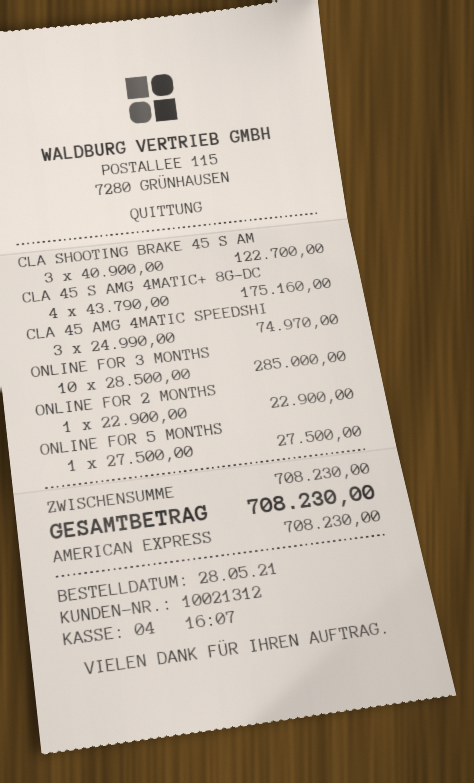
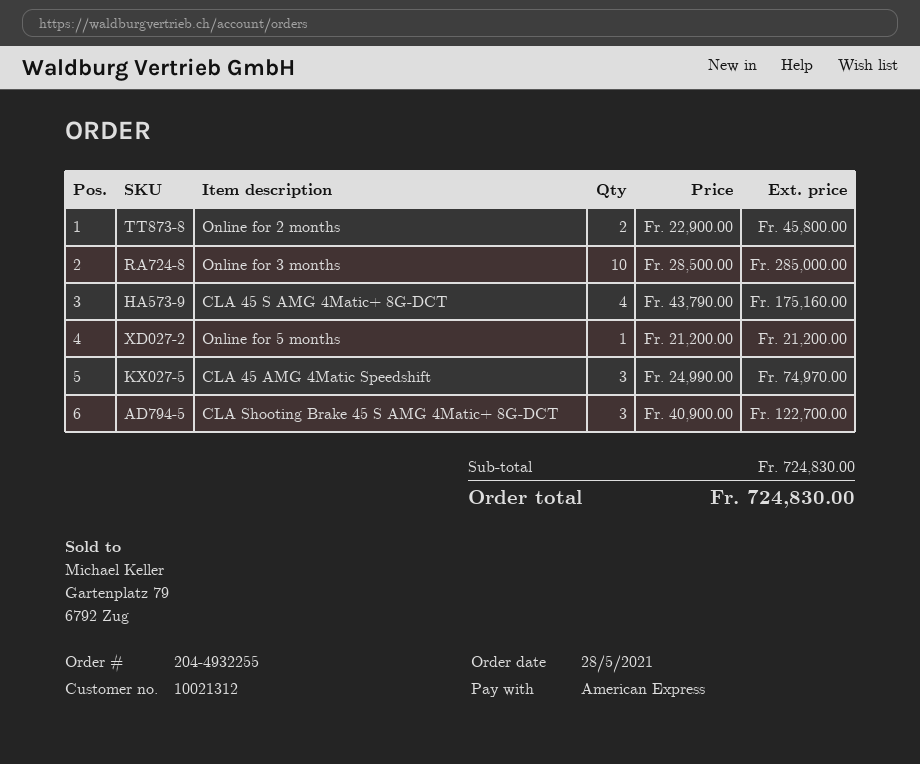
ONLINE FOR 2 MONTHS: 1 x 22900.00 = 22900.00 -> 2 x 22900.00 = 45800.00
ONLINE FOR 5 MONTHS: 1 x 27500.00 = 27500.00 -> 1 x 21200.00 = 21200.00
subtotal: 708230.00 -> 724830.00
total: 708230.00 -> 724830.00

